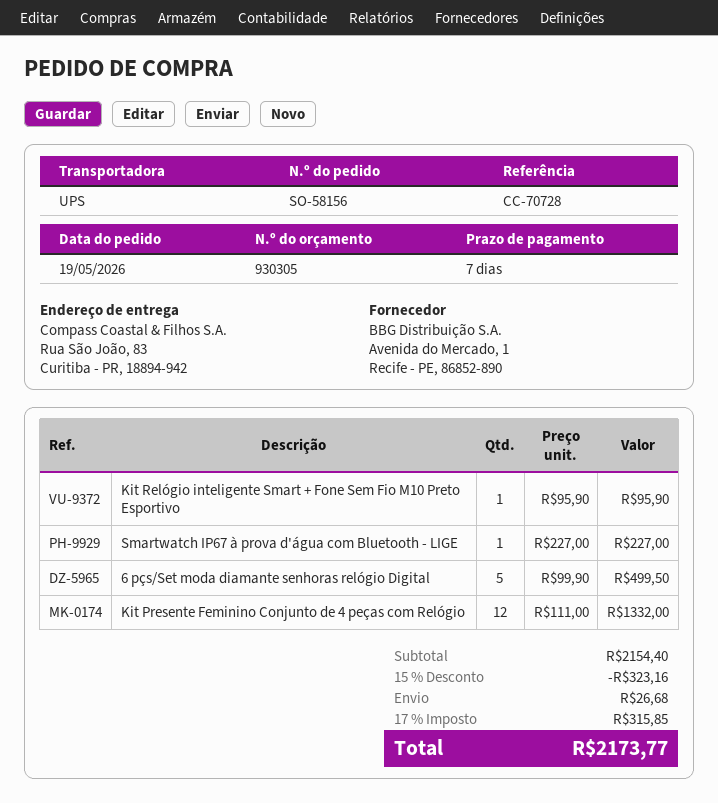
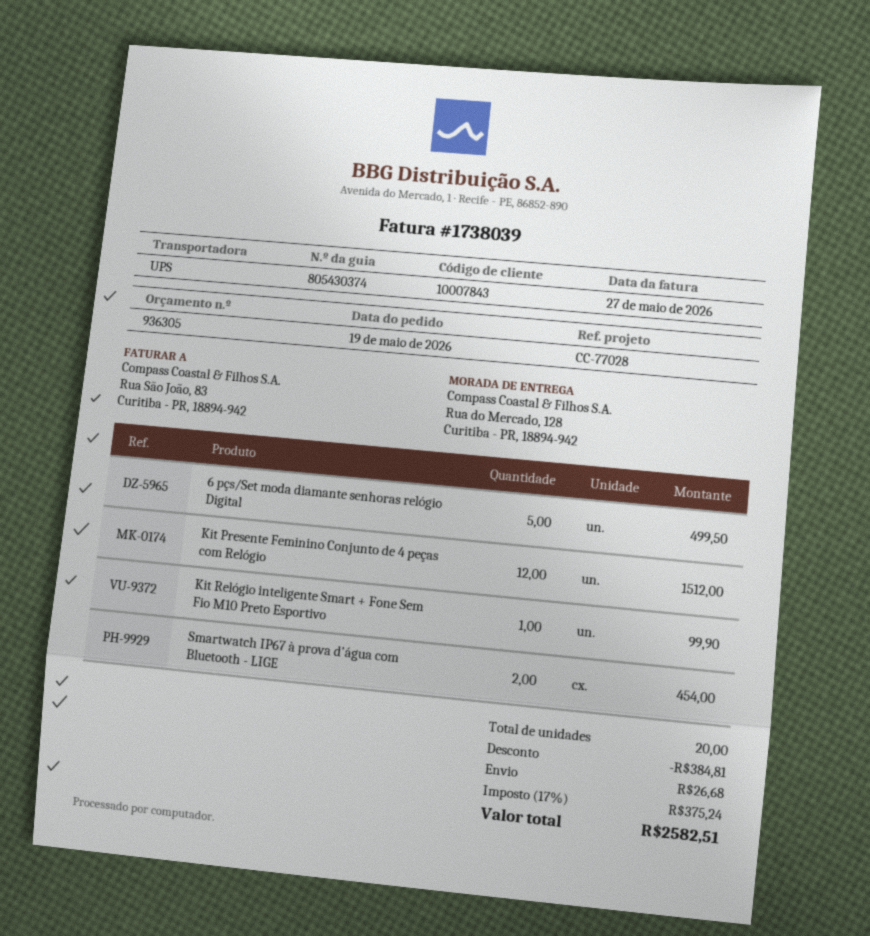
quote number: 930305 -> 936305
reference: CC-70728 -> CC-77028
ship to: Rua São João, 83, Curitiba - PR, 18894-942 -> Rua do Mercado, 128, Curitiba - PR, 18894-942
Kit Relógio inteligente Smart + Fone Sem Fio M10 Preto Esportivo: 1 for 95.90 -> 1 for 99.90
Smartwatch IP67 à prova d'água com Bluetooth - LIGE: 1 for 227.00 -> 2 for 454.00
Kit Presente Feminino Conjunto de 4 peças com Relógio: 12 for 1332.00 -> 12 for 1512.00
discount: 323.16 -> 384.81
tax: 17% = 315.85 -> 17% = 375.24
total: 2173.77 -> 2582.51

